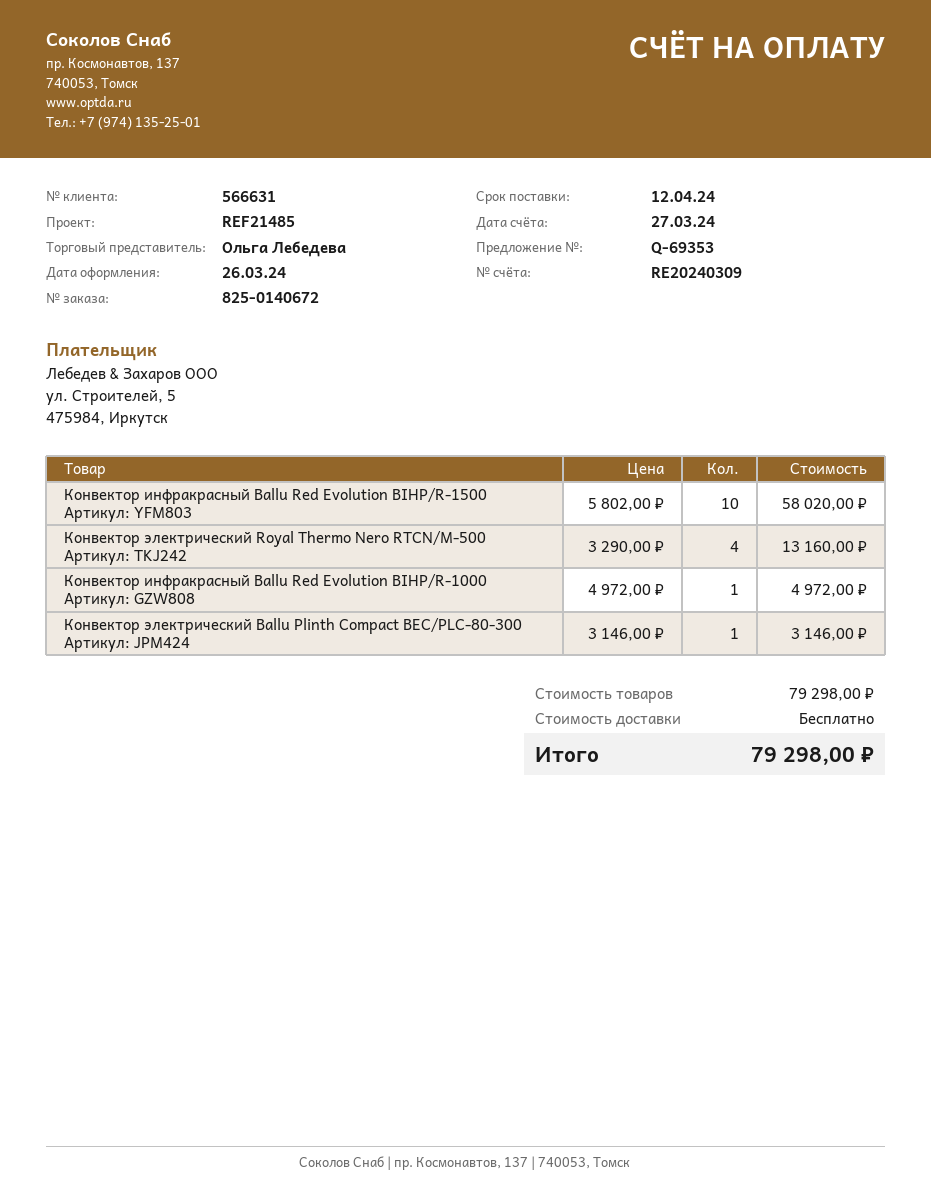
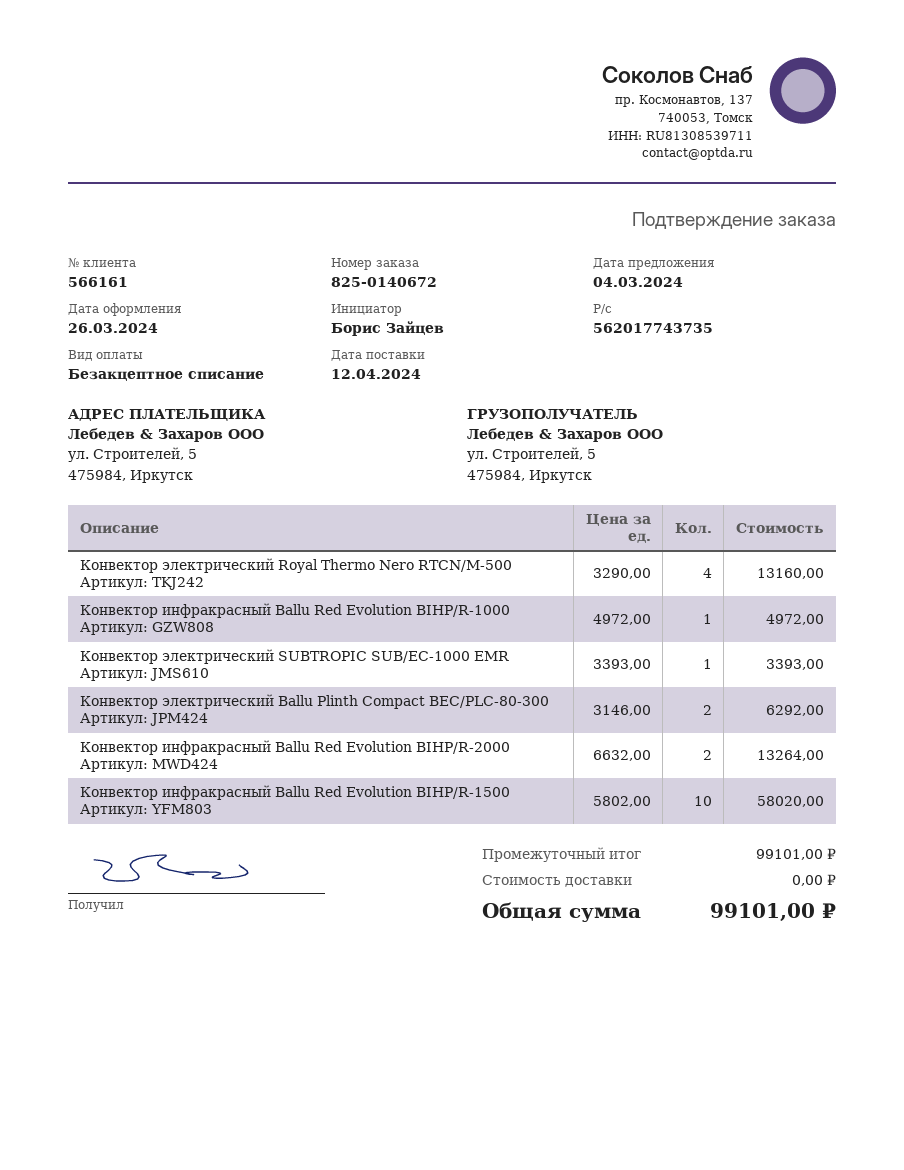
customer number: 566631 -> 566161
Конвектор электрический Ballu Plinth Compact BEC/PLC-80-300: 1 x 3146.00 = 3146.00 -> 2 x 3146.00 = 6292.00
Конвектор электрический SUBTROPIC SUB/EC-1000 EMR: none -> 1 x 3393.00 = 3393.00
Конвектор инфракрасный Ballu Red Evolution BIHP/R-2000: none -> 2 x 6632.00 = 13264.00
subtotal: 79298.00 -> 99101.00
total: 79298.00 -> 99101.00

